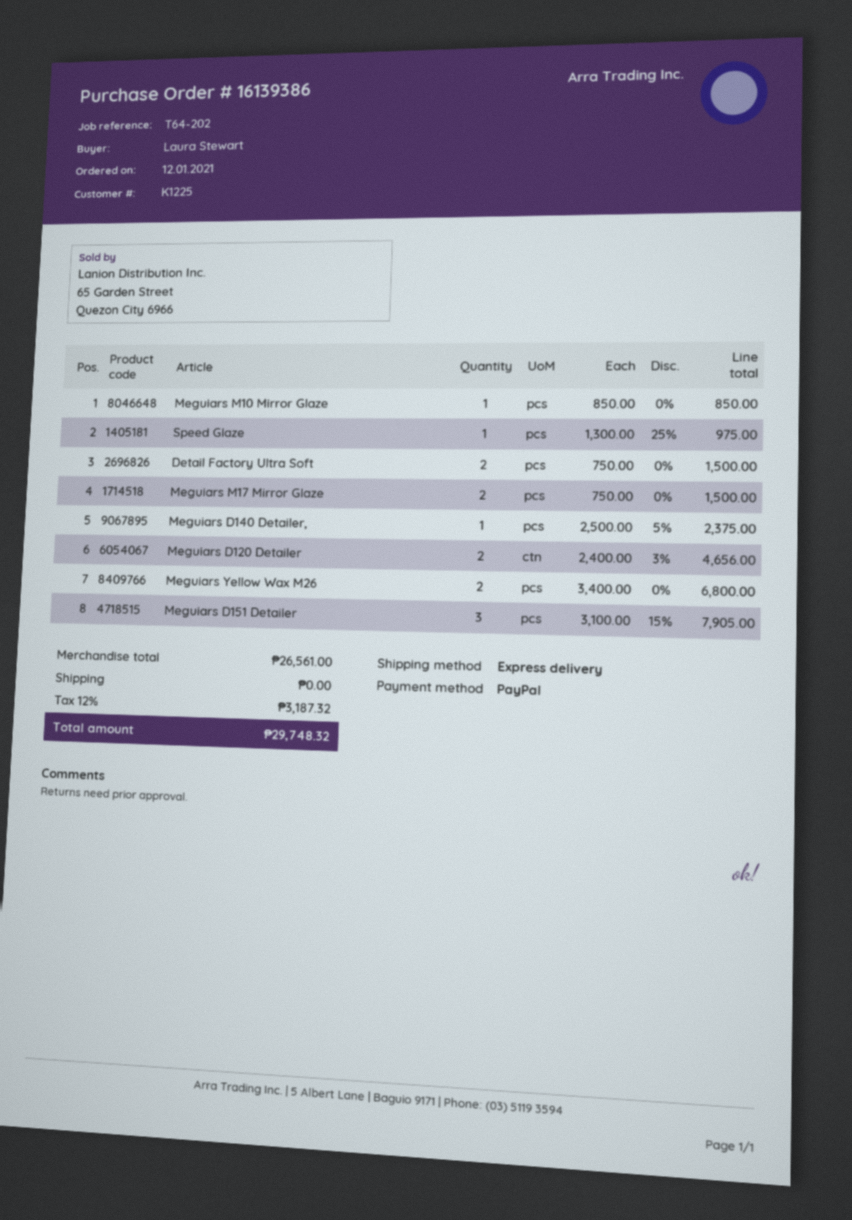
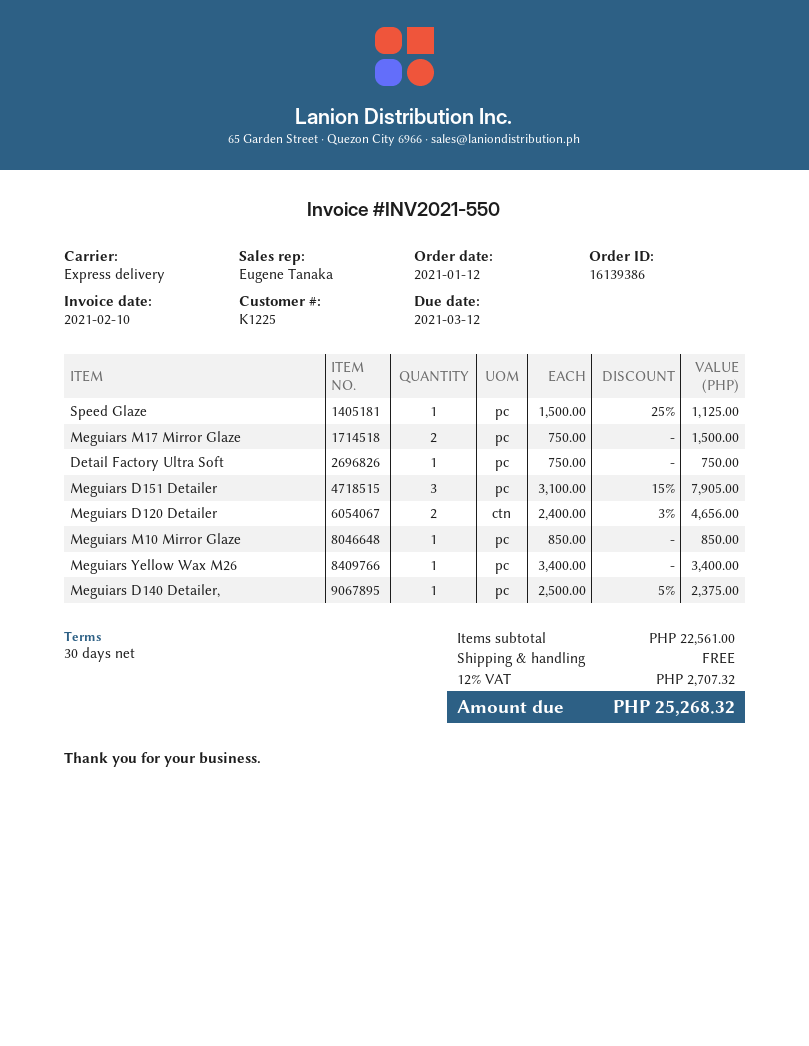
Speed Glaze: 1 x 1300.00 - 25% = 975.00 -> 1 x 1500.00 - 25% = 1125.00
Detail Factory Ultra Soft: 2 x 750.00 = 1500.00 -> 1 x 750.00 = 750.00
Meguiars Yellow Wax M26: 2 x 3400.00 = 6800.00 -> 1 x 3400.00 = 3400.00
subtotal: 26561.00 -> 22561.00
tax: 12% = 3187.32 -> 12% = 2707.32
total: 29748.32 -> 25268.32

